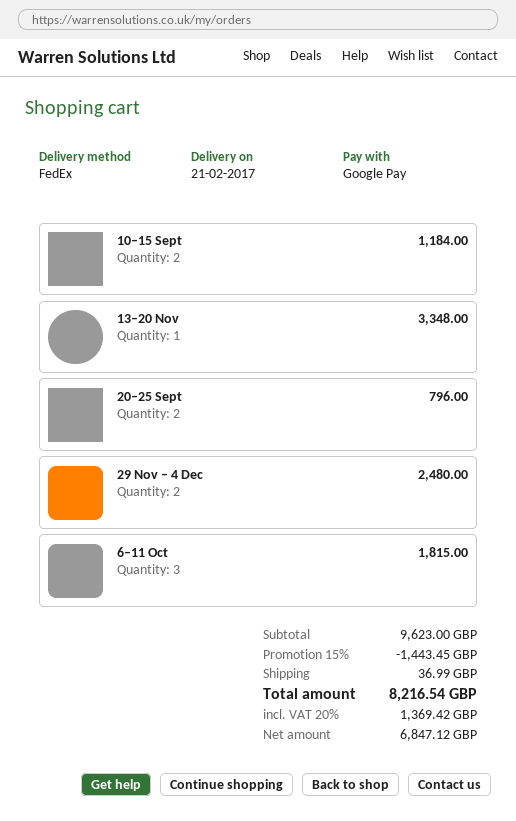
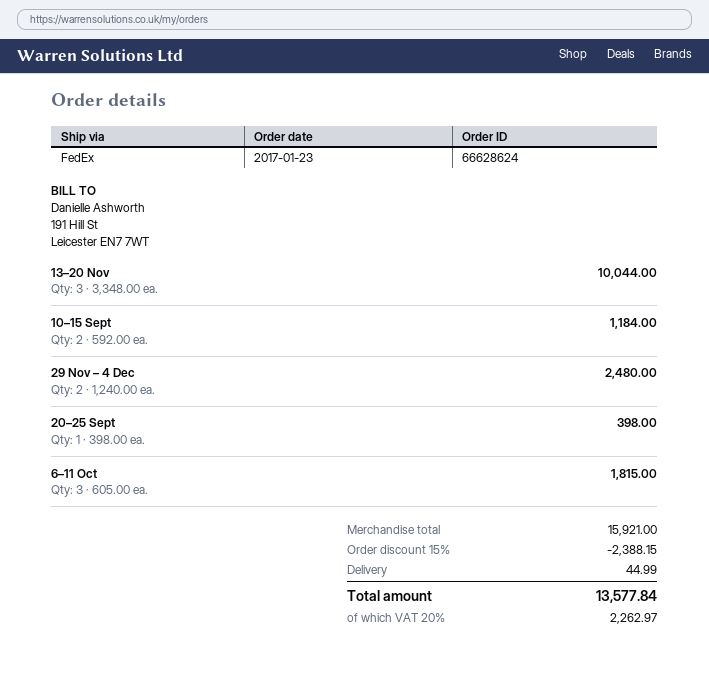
13–20 Nov: 1 for 3348.00 -> 3 for 10044.00
20–25 Sept: 2 for 796.00 -> 1 for 398.00
subtotal: 9623.00 -> 15921.00
discount: 15% = 1443.45 -> 15% = 2388.15
shipping: 36.99 -> 44.99
tax: 20% = 1369.42 -> 20% = 2262.97
total: 8216.54 -> 13577.84

